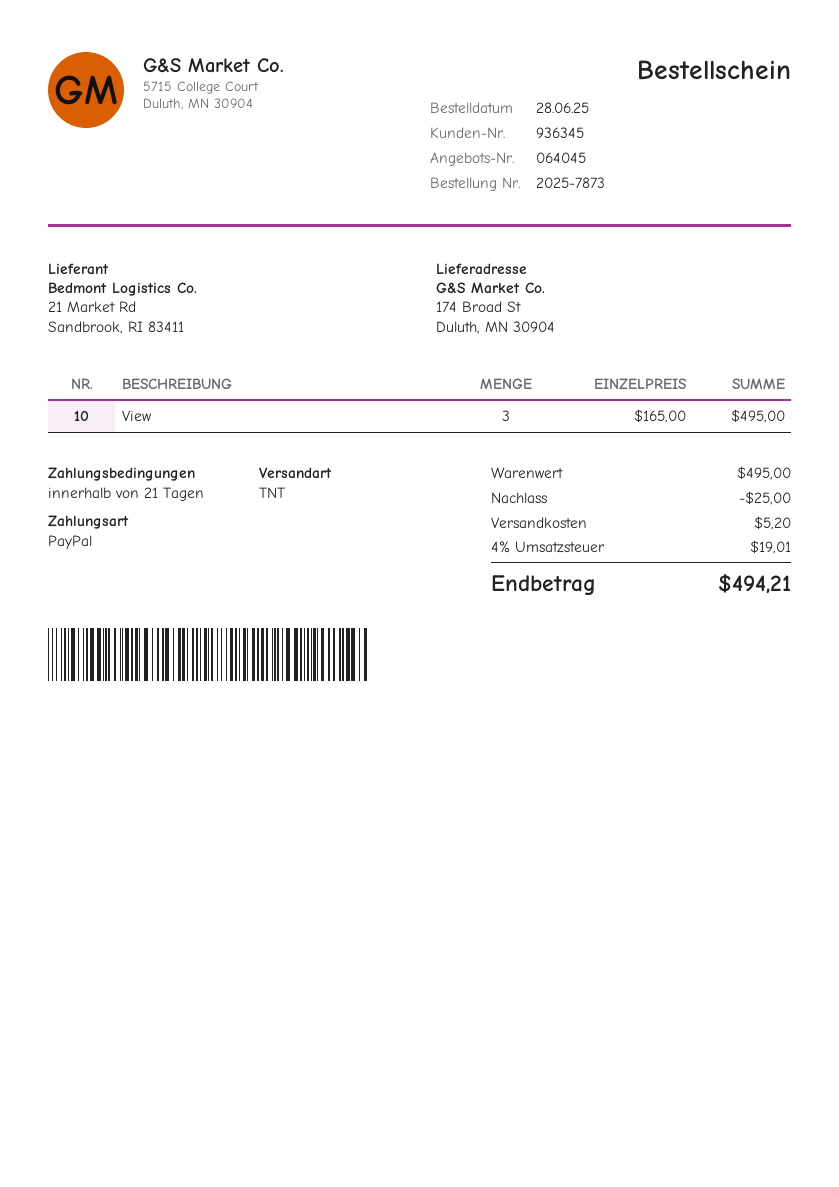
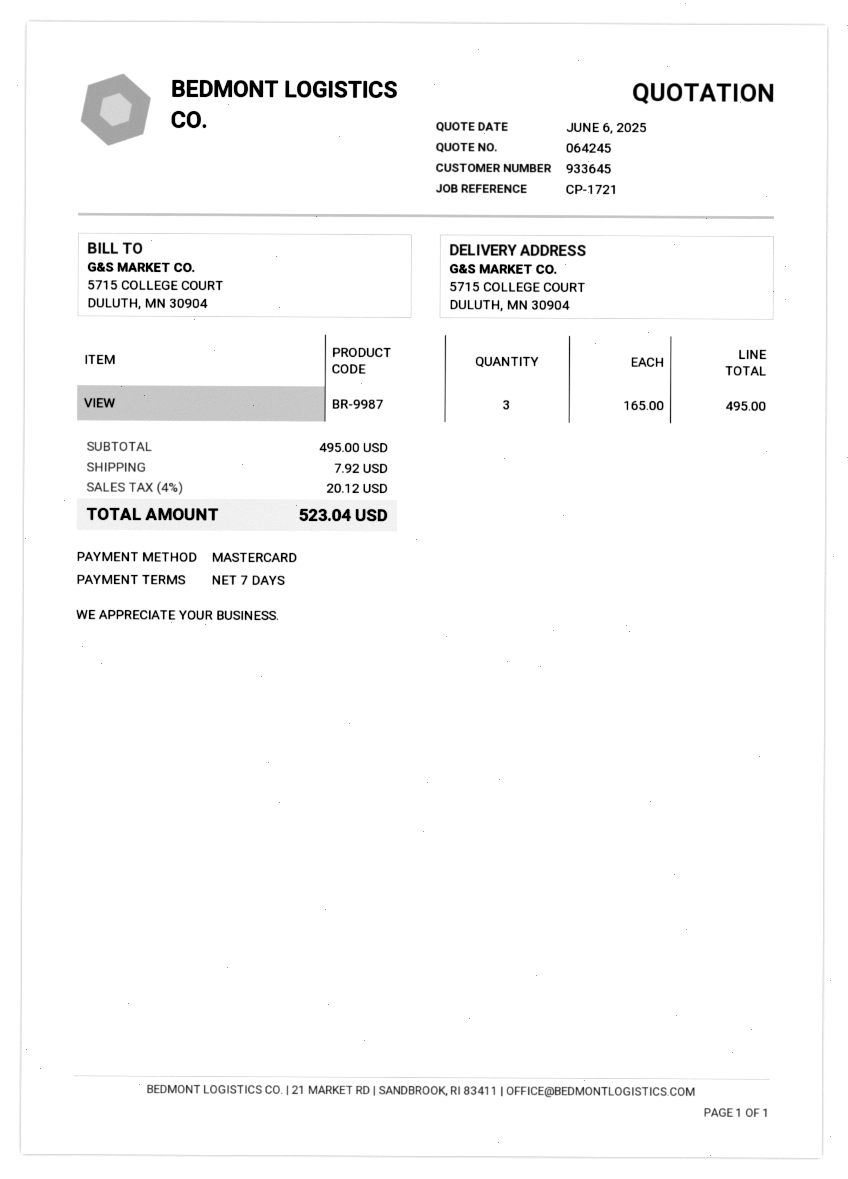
quote number: 064045 -> 064245
payment terms: 21 days -> 7 days
customer number: 936345 -> 933645
payment method: PayPal -> Mastercard
ship to: 174 Broad St, Duluth, MN 30904 -> 5715 COLLEGE COURT, DULUTH, MN 30904
discount: 25.00 -> none
shipping: 5.20 -> 7.92
tax: 4% = 19.01 -> 4% = 20.12
total: 494.21 -> 523.04

